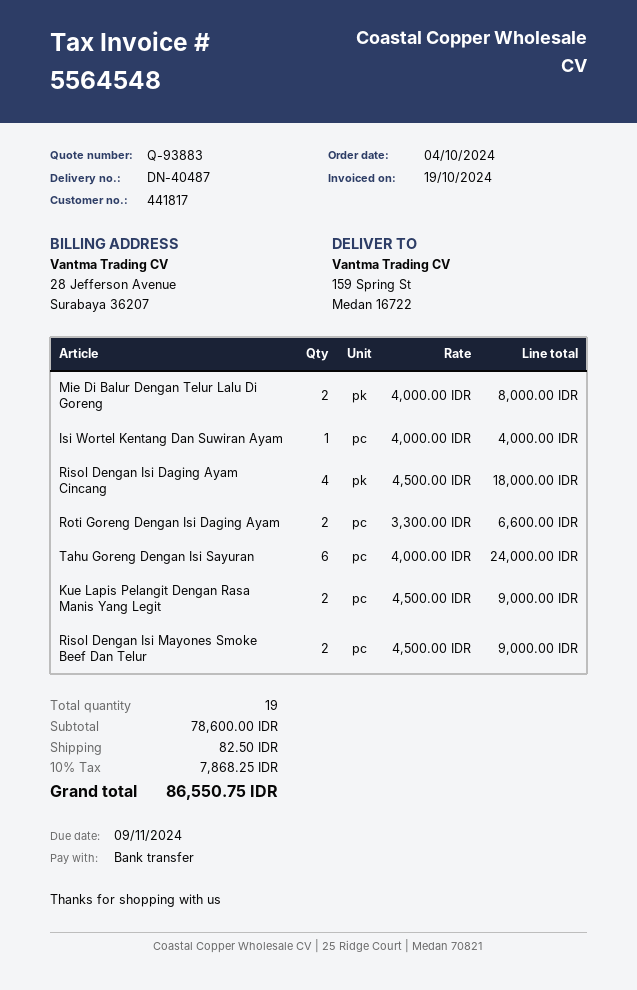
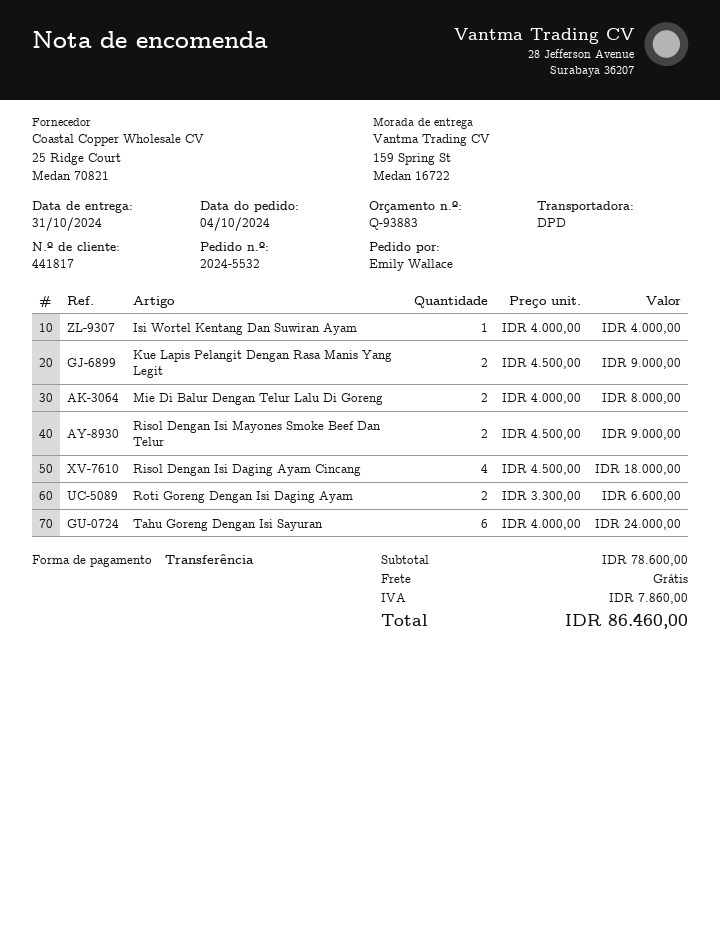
shipping: 82.50 -> 0.00
tax: 7868.25 -> 7860.00
total: 86550.75 -> 86460.00

